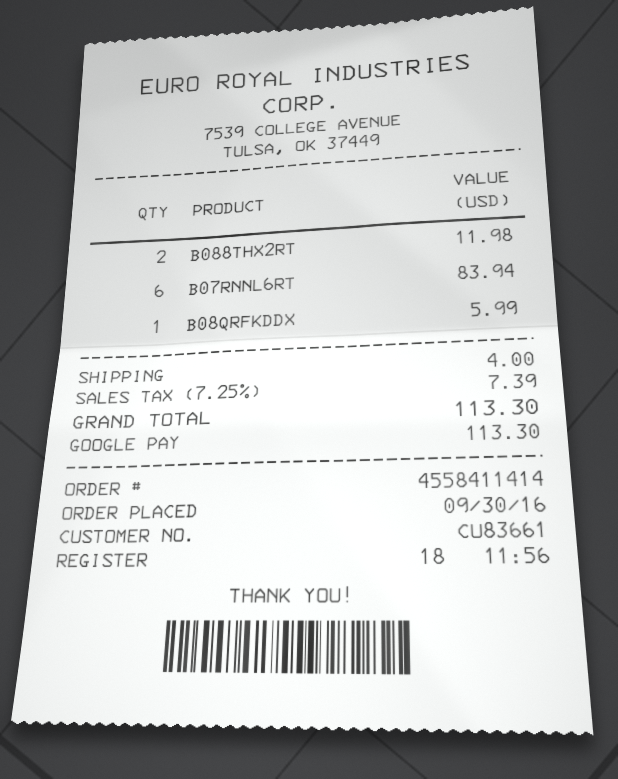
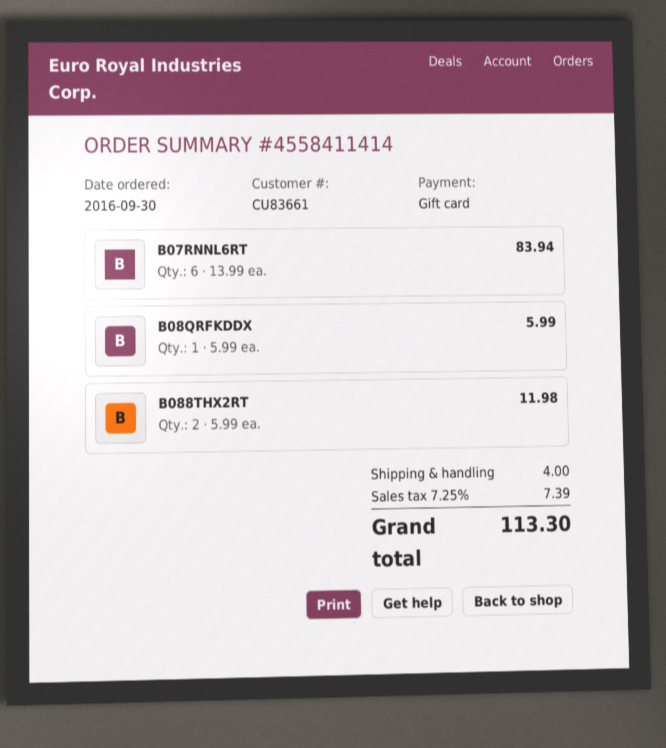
payment method: Google Pay -> gift card

